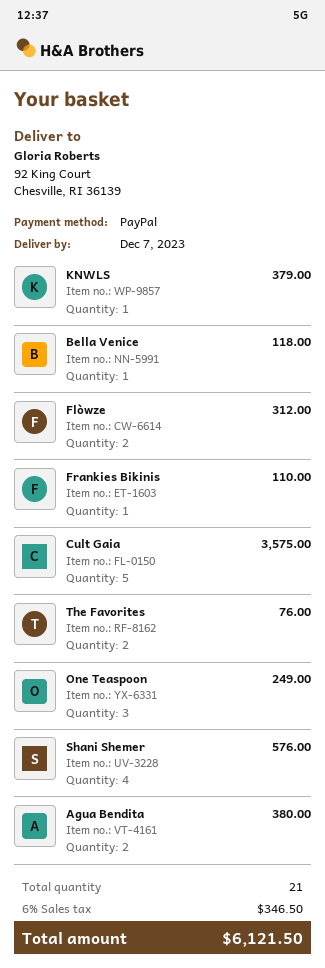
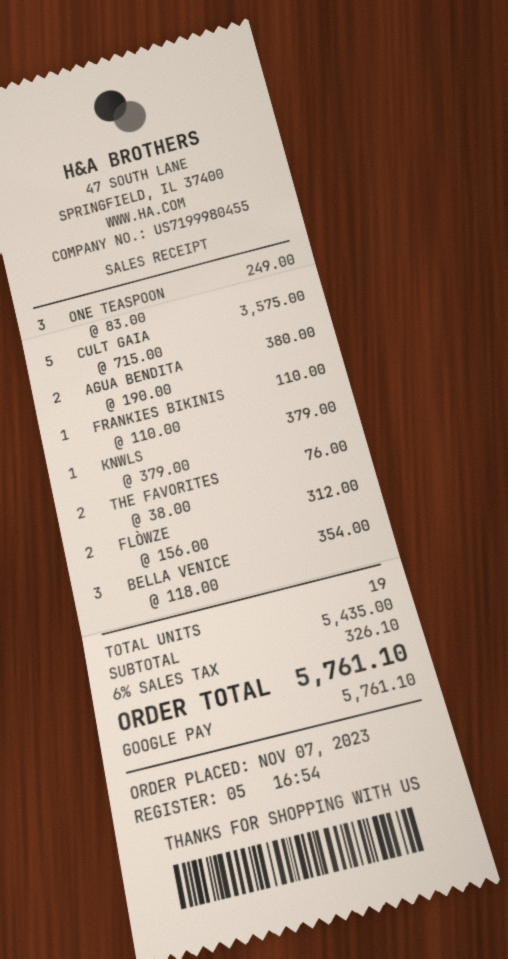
payment method: PayPal -> Google Pay
Bella Venice: 1 for 118.00 -> 3 for 354.00
Shani Shemer: 4 for 576.00 -> none
total quantity: 21 -> 19
tax: 6% = 346.50 -> 6% = 326.10
total: 6121.50 -> 5761.10

